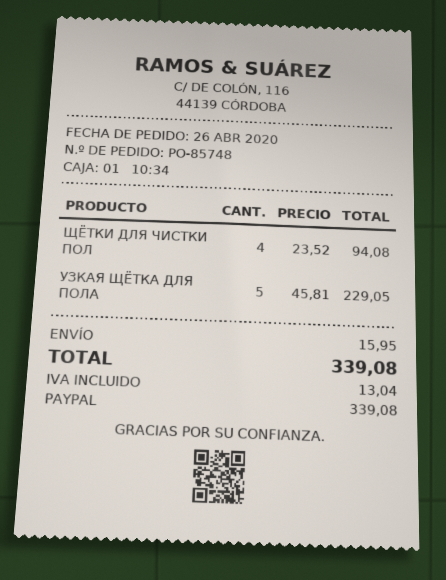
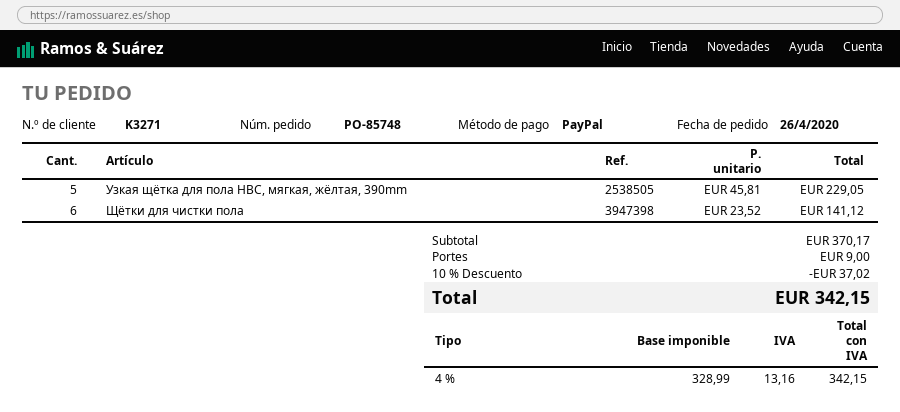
ЩЁТКИ ДЛЯ ЧИСТКИ ПОЛ: 4 x 23.52 = 94.08 -> 6 x 23.52 = 141.12
discount: none -> 10% = 37.02
shipping: 15.95 -> 9.00
tax: 13.04 -> 13.16
total: 339.08 -> 342.15

